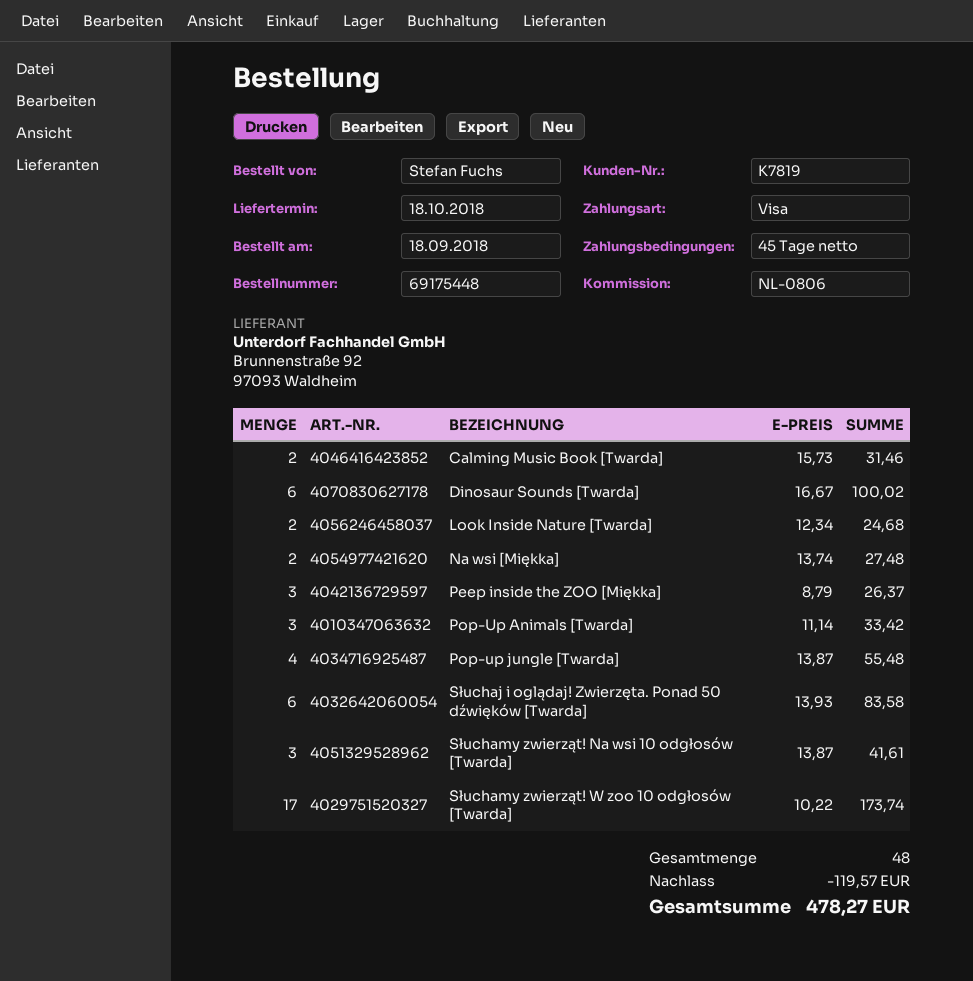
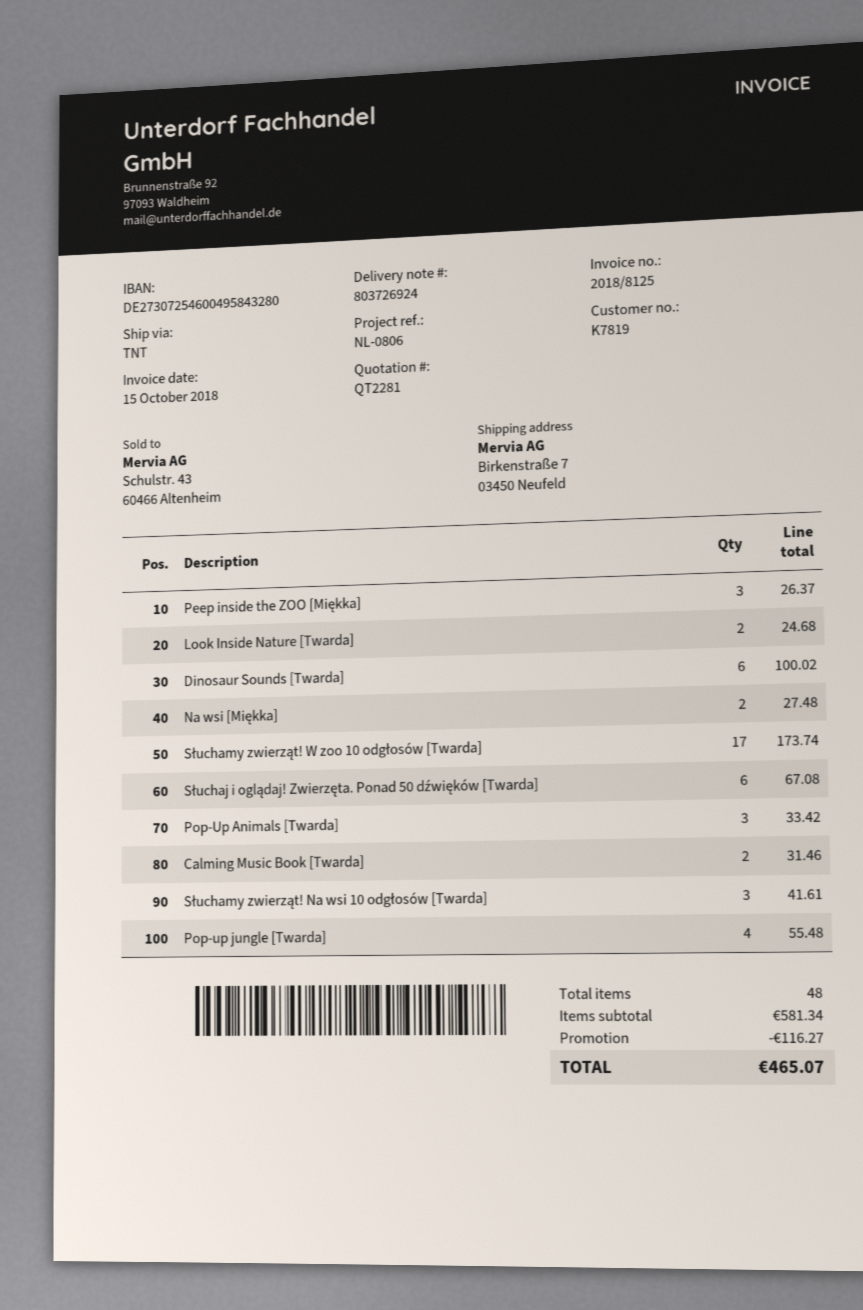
Słuchaj i oglądaj! Zwierzęta. Ponad 50 dźwięków [Twarda]: 6 for 83.58 -> 6 for 67.08
discount: 119.57 -> 116.27
total: 478.27 -> 465.07

